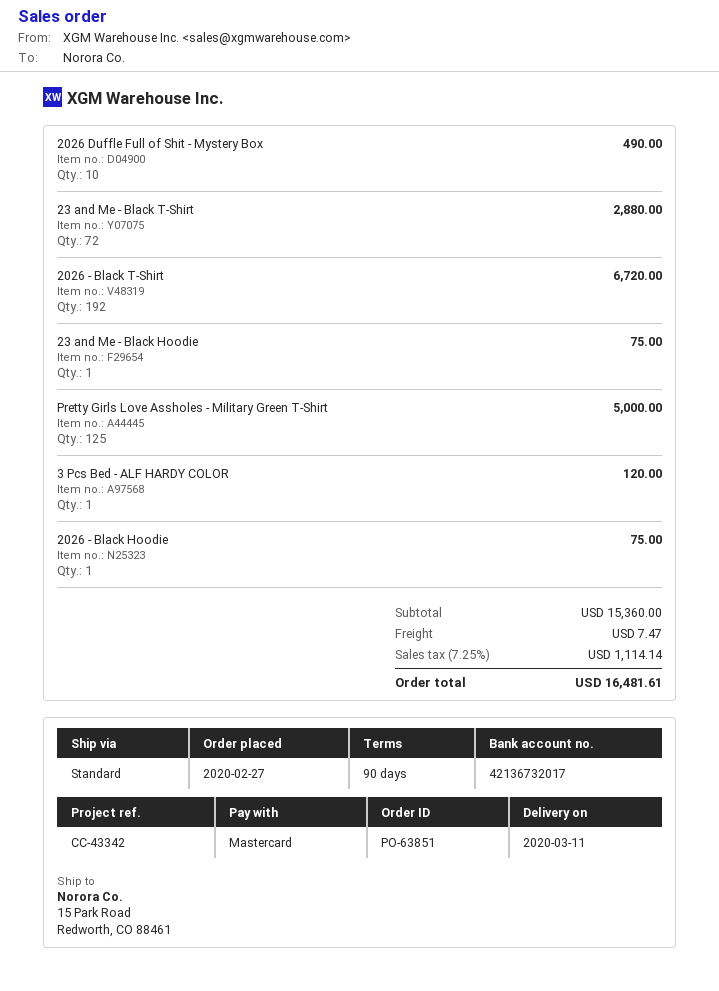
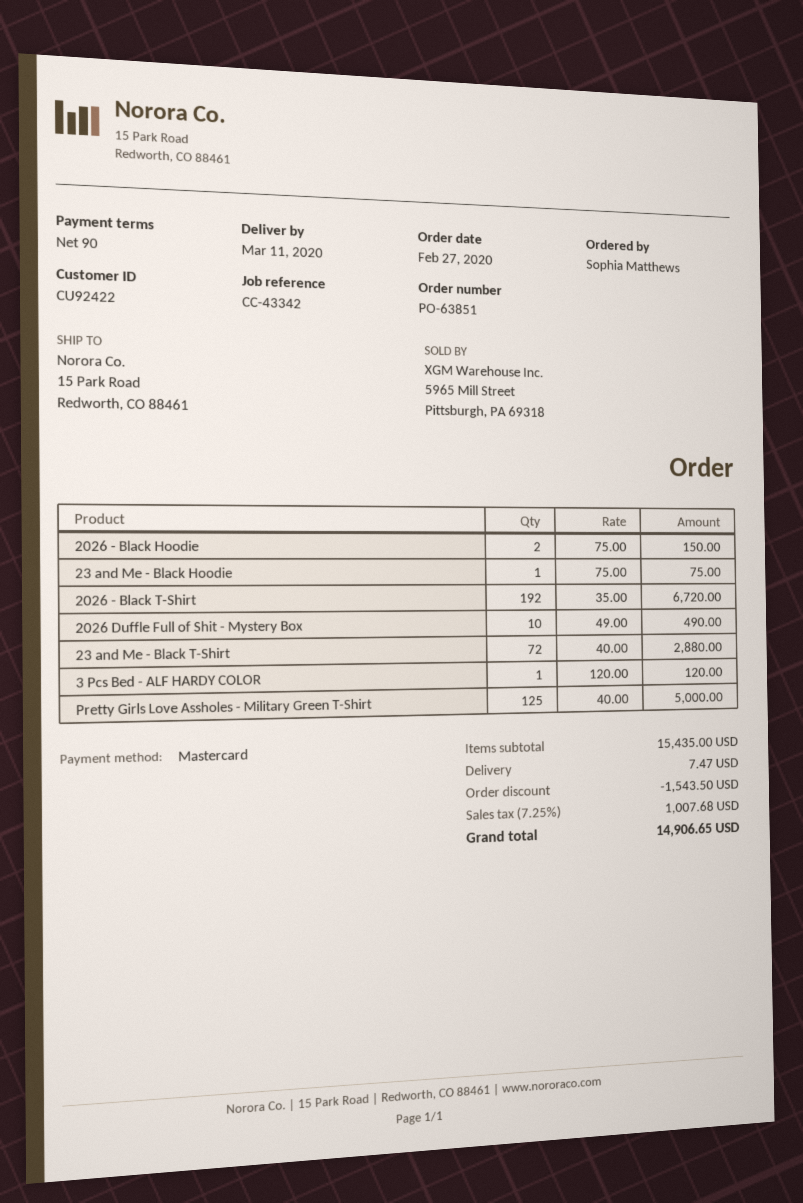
2026 - Black Hoodie: 1 for 75.00 -> 2 for 150.00
subtotal: 15360.00 -> 15435.00
discount: none -> 1543.50
tax: 7.25% = 1114.14 -> 7.25% = 1007.68
total: 16481.61 -> 14906.65

